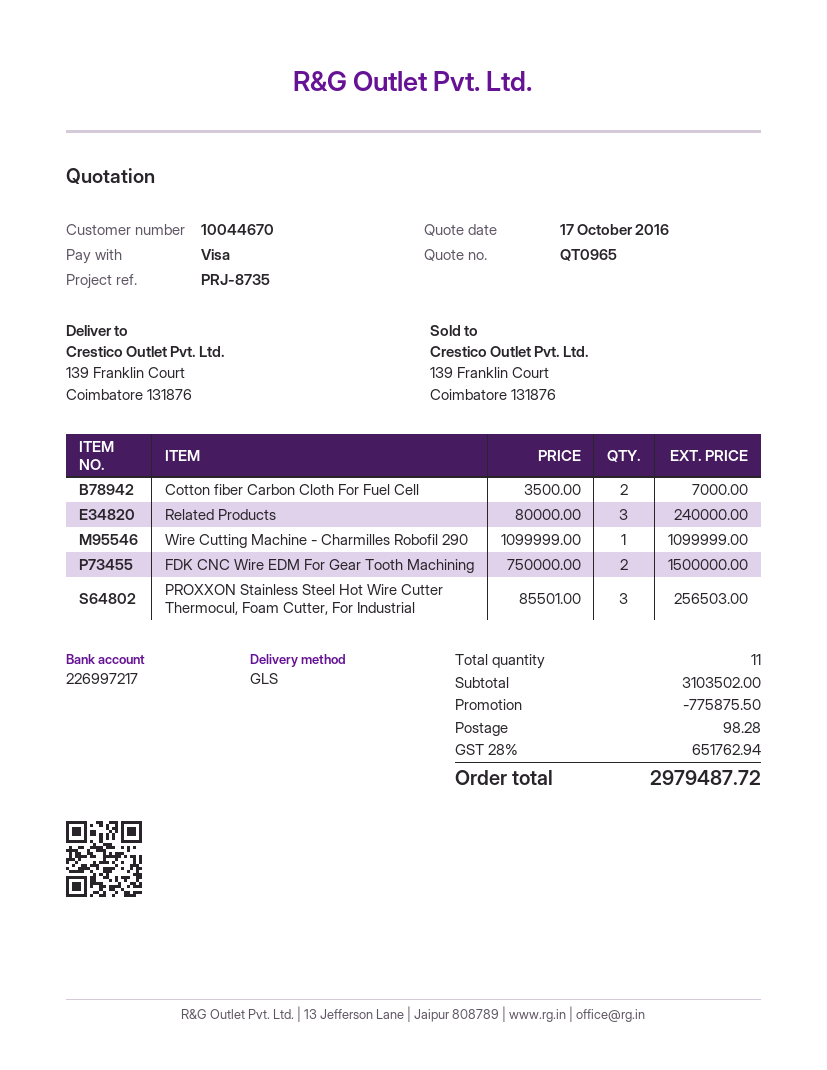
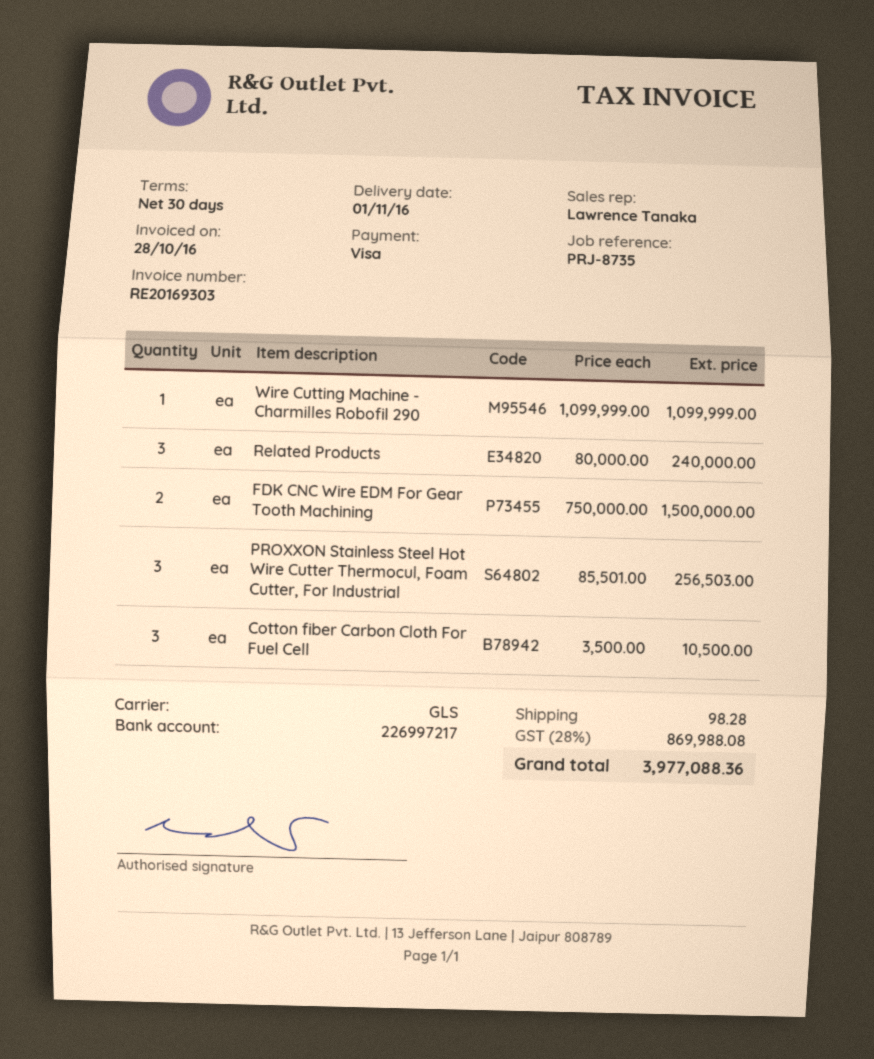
Cotton fiber Carbon Cloth For Fuel Cell: 2 x 3500.00 = 7000.00 -> 3 x 3500.00 = 10500.00
discount: 775875.50 -> none
tax: 28% = 651762.94 -> 28% = 869988.08
total: 2979487.72 -> 3977088.36

